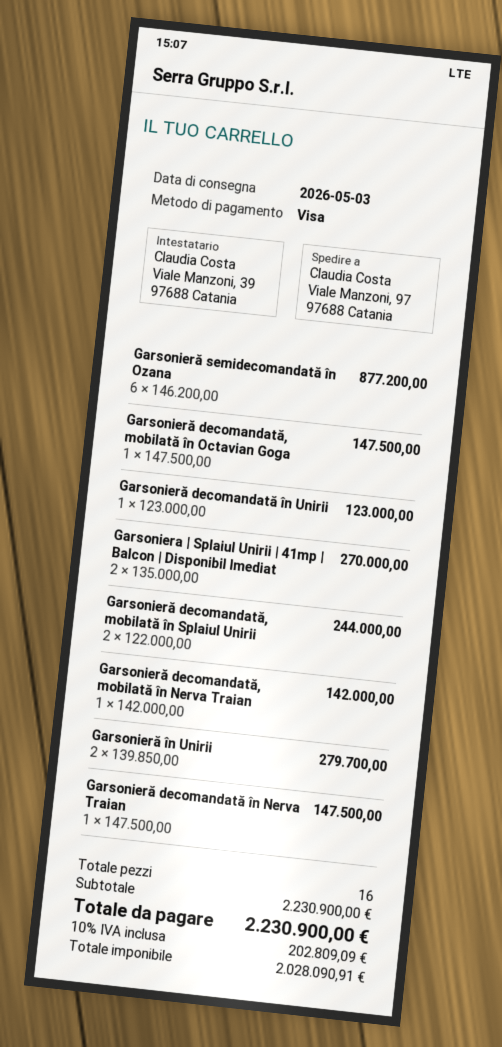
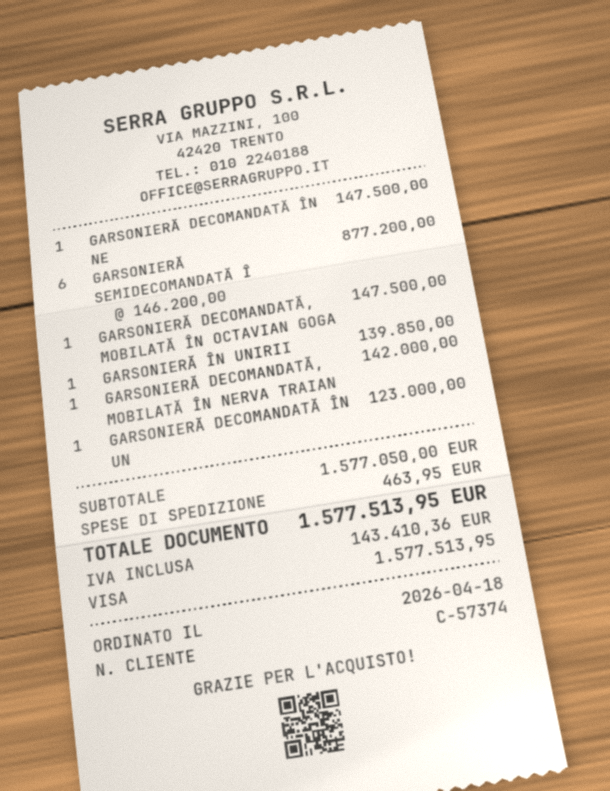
Garsoniera | Splaiul Unirii | 41mp | Balcon | Disponibil Imediat: 2 x 135000.00 = 270000.00 -> none
Garsonieră decomandată, mobilată în Splaiul Unirii: 2 x 122000.00 = 244000.00 -> none
Garsonieră în Unirii: 2 x 139850.00 = 279700.00 -> 1 x 139850.00 = 139850.00
subtotal: 2230900.00 -> 1577050.00
shipping: none -> 463.95
tax: 202809.09 -> 143410.36
total: 2230900.00 -> 1577513.95

